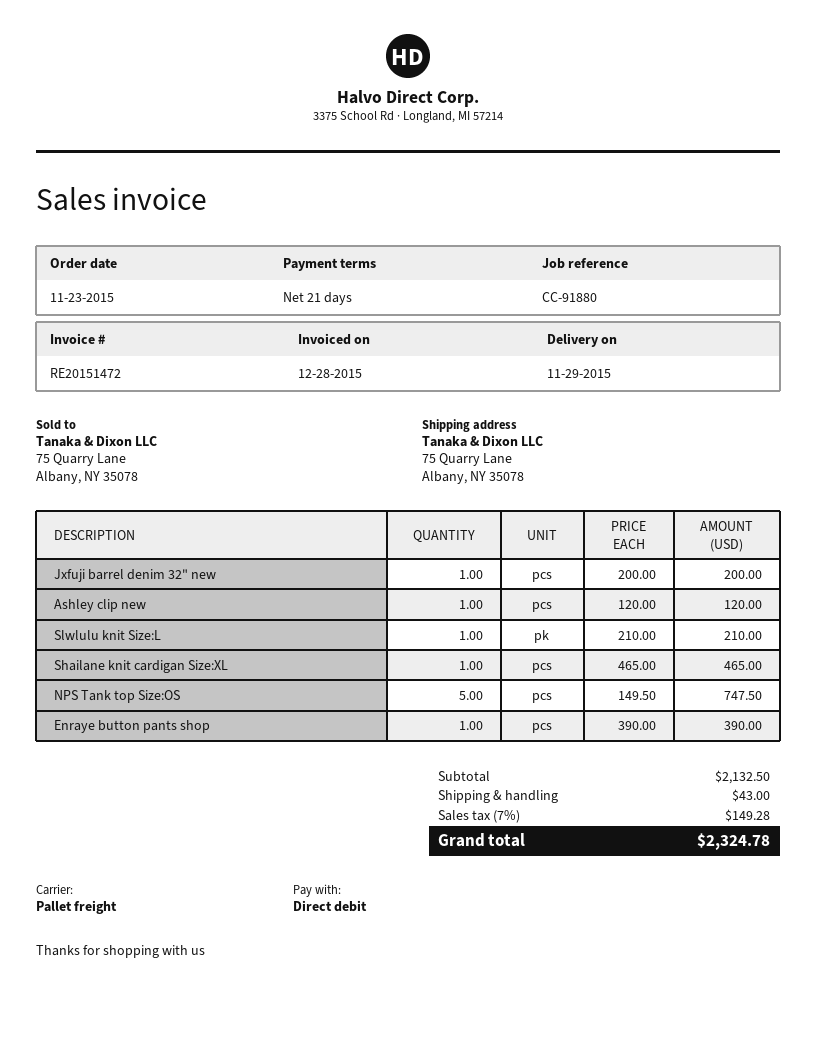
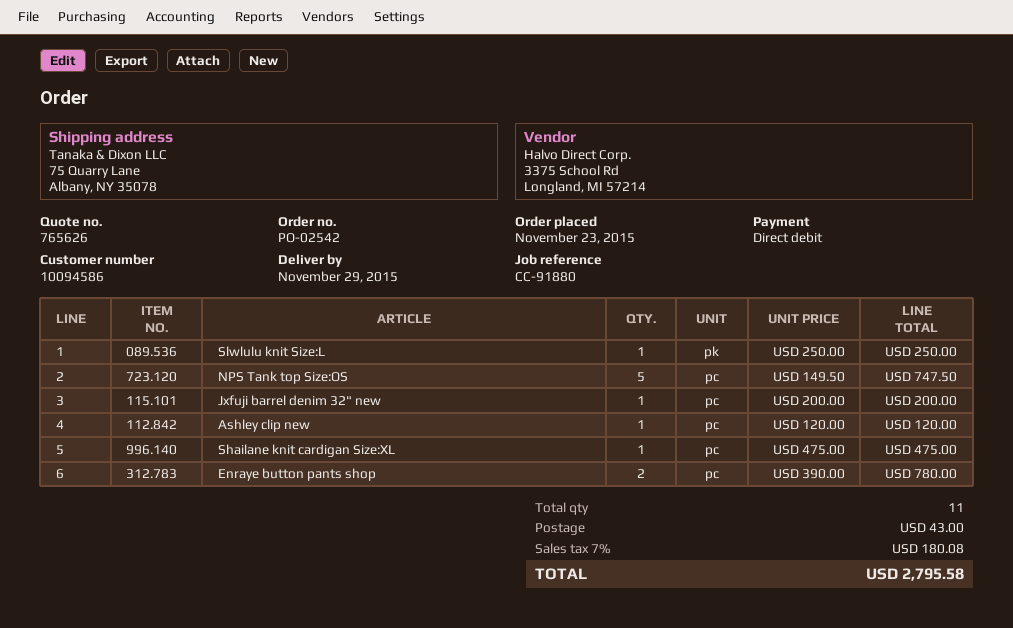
Slwlulu knit Size:L: 1 x 210.00 = 210.00 -> 1 x 250.00 = 250.00
Shailane knit cardigan Size:XL: 1 x 465.00 = 465.00 -> 1 x 475.00 = 475.00
Enraye button pants shop: 1 x 390.00 = 390.00 -> 2 x 390.00 = 780.00
tax: 7% = 149.28 -> 7% = 180.08
total: 2324.78 -> 2795.58

